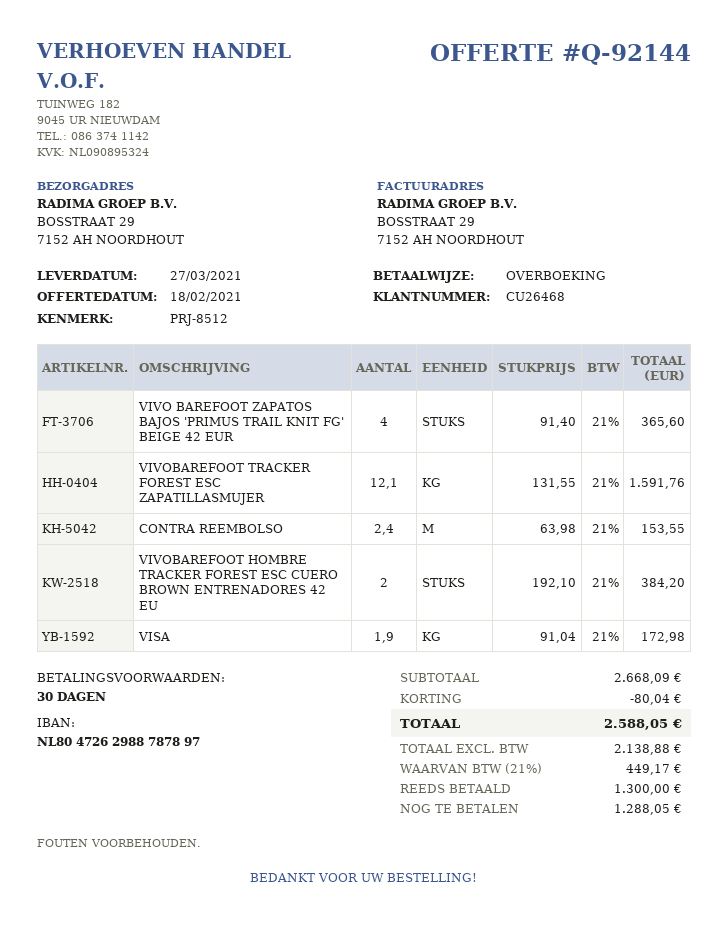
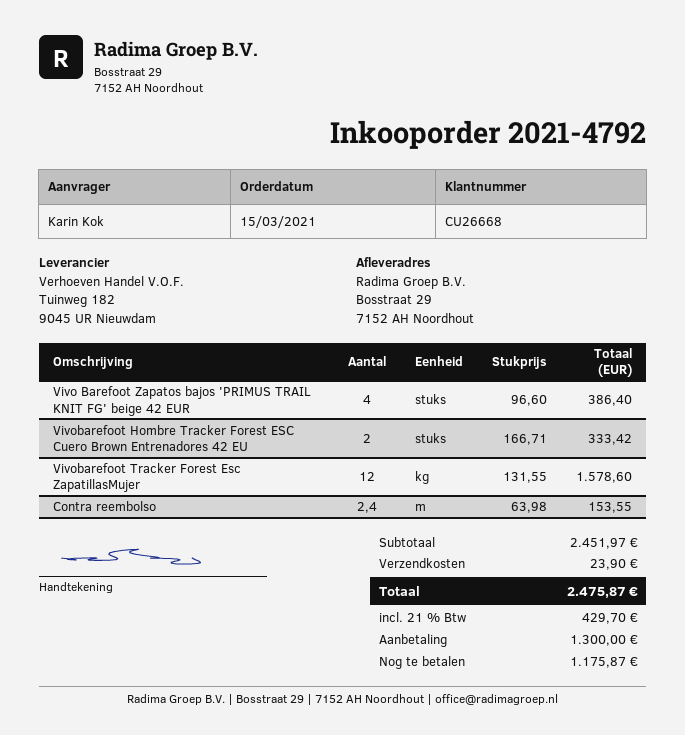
customer number: CU26468 -> CU26668
VIVO BAREFOOT ZAPATOS BAJOS 'PRIMUS TRAIL KNIT FG' BEIGE 42 EUR: 4 x 91.40 = 365.60 -> 4 x 96.60 = 386.40
VIVOBAREFOOT TRACKER FOREST ESC ZAPATILLASMUJER: 12.1 x 131.55 = 1591.76 -> 12 x 131.55 = 1578.60
VIVOBAREFOOT HOMBRE TRACKER FOREST ESC CUERO BROWN ENTRENADORES 42 EU: 2 x 192.10 = 384.20 -> 2 x 166.71 = 333.42
VISA: 1.9 x 91.04 = 172.98 -> none
subtotal: 2668.09 -> 2451.97
discount: 80.04 -> none
shipping: none -> 23.90
tax: 21% = 449.17 -> 21% = 429.70
total: 2588.05 -> 2475.87
balance: 1288.05 -> 1175.87

